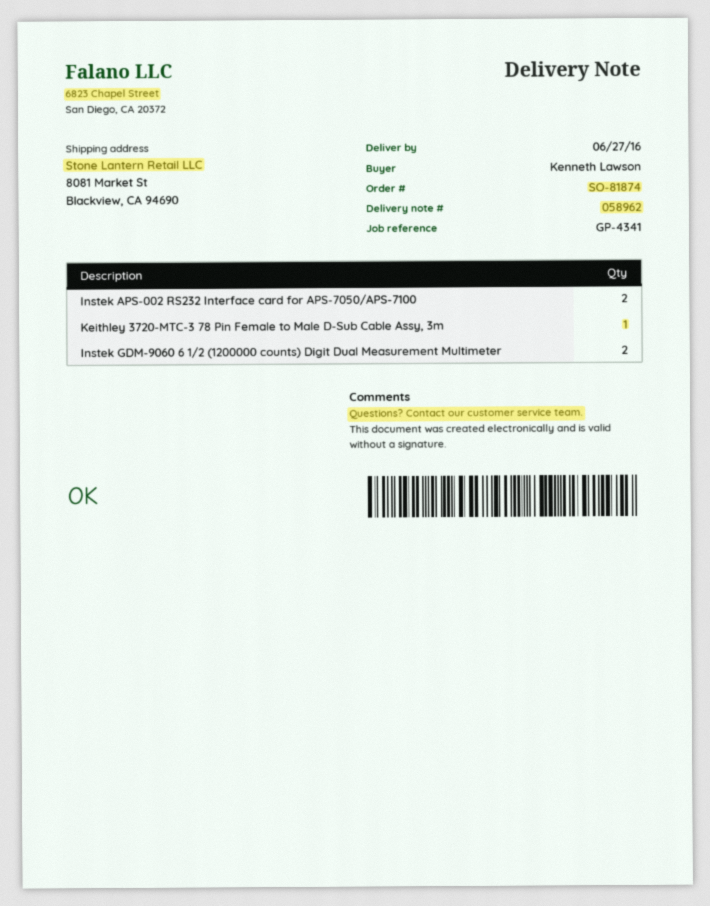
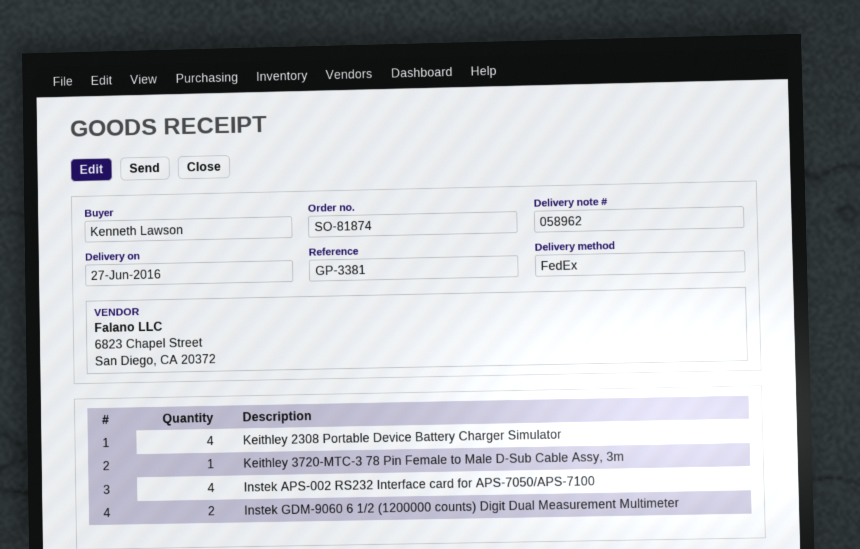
reference: GP-4341 -> GP-3381
Instek APS-002 RS232 Interface card for APS-7050/APS-7100: 2 -> 4
Keithley 2308 Portable Device Battery Charger Simulator: none -> 4

